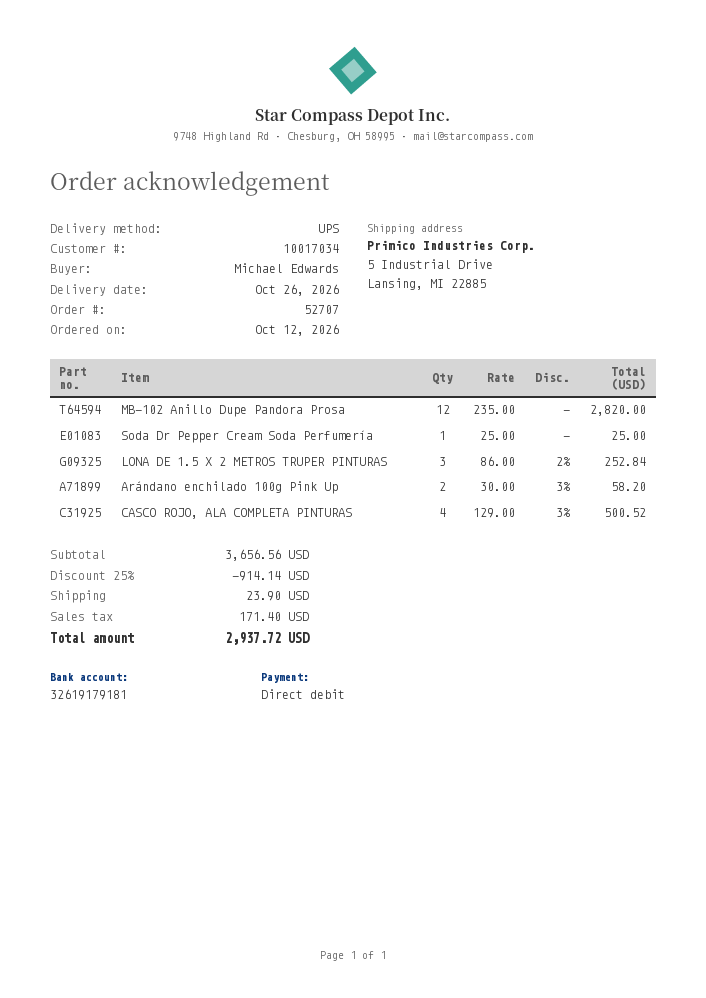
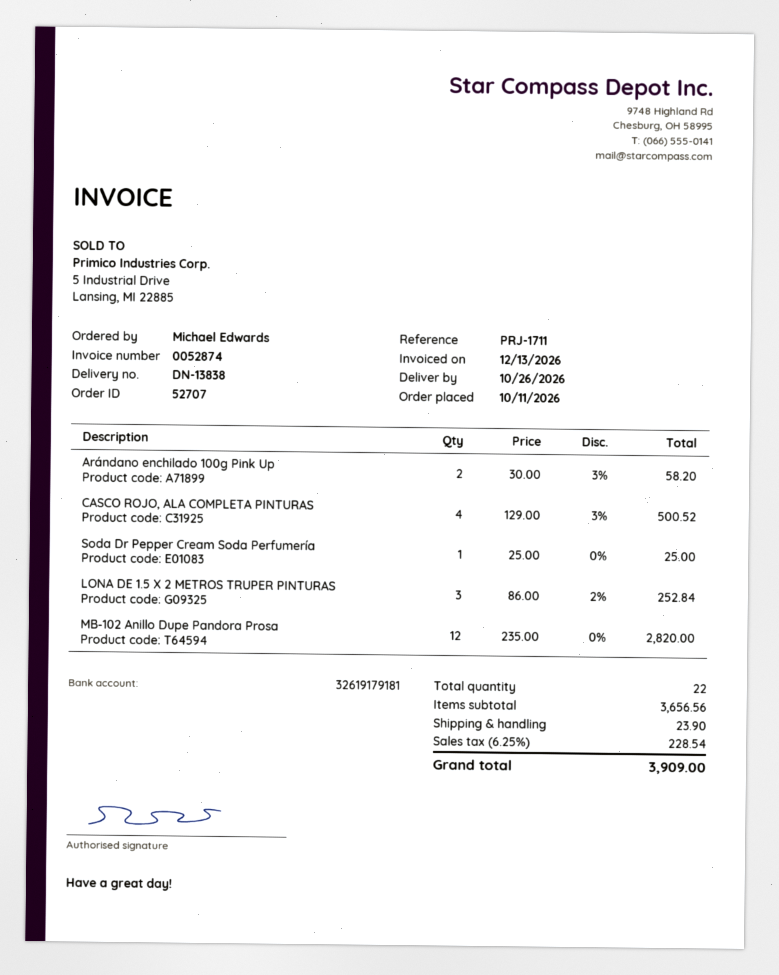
order date: 2026-10-12 -> 2026-10-11
discount: 25% = 914.14 -> none
tax: 171.40 -> 228.54
total: 2937.72 -> 3909.00

